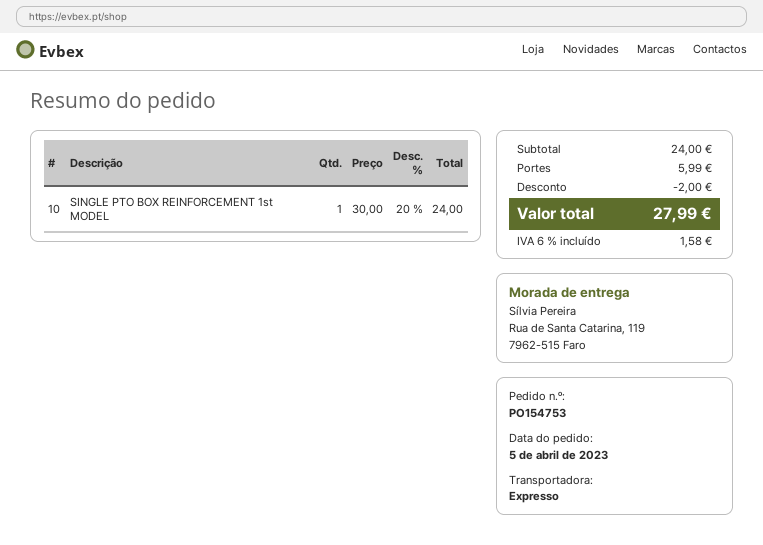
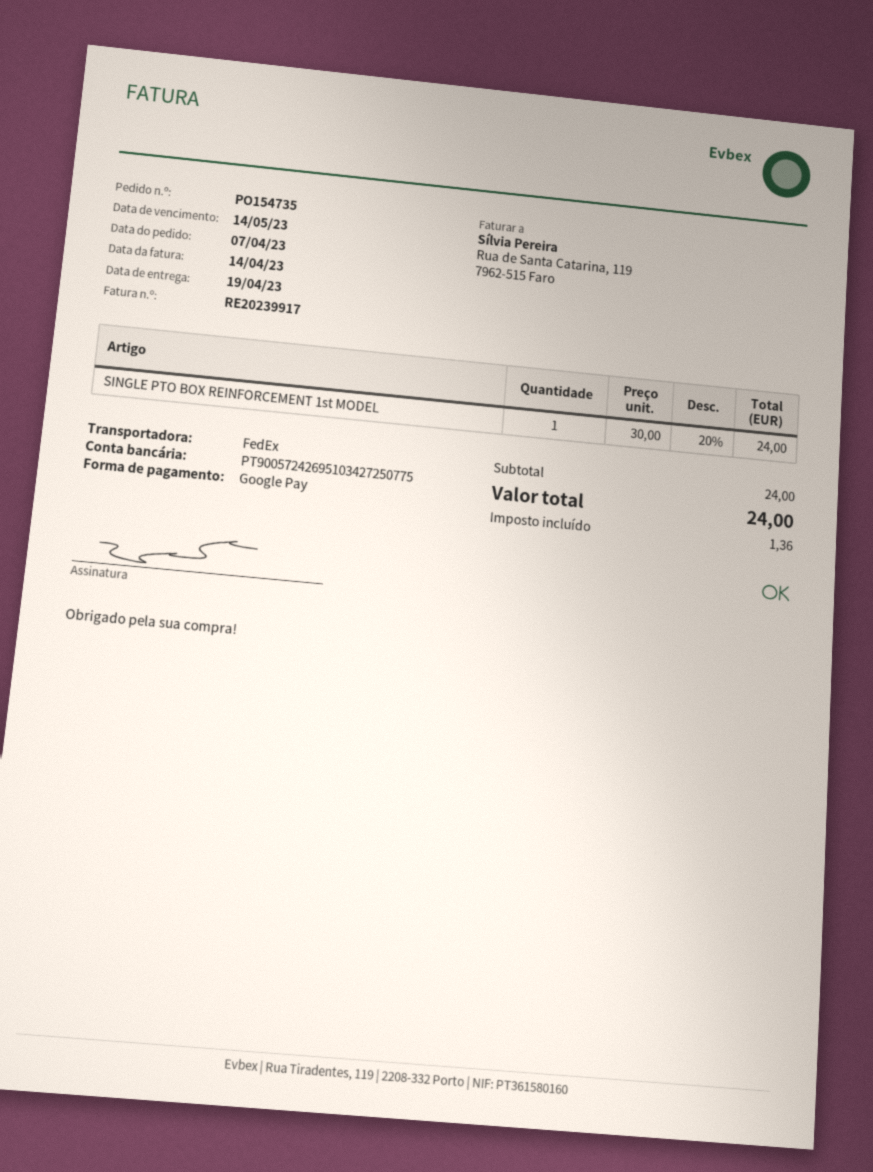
order number: PO154753 -> PO154735
order date: 2023-04-05 -> 2023-04-07
shipping method: express -> FedEx
discount: 2.00 -> none
shipping: 5.99 -> none
tax: 1.58 -> 1.36
total: 27.99 -> 24.00

